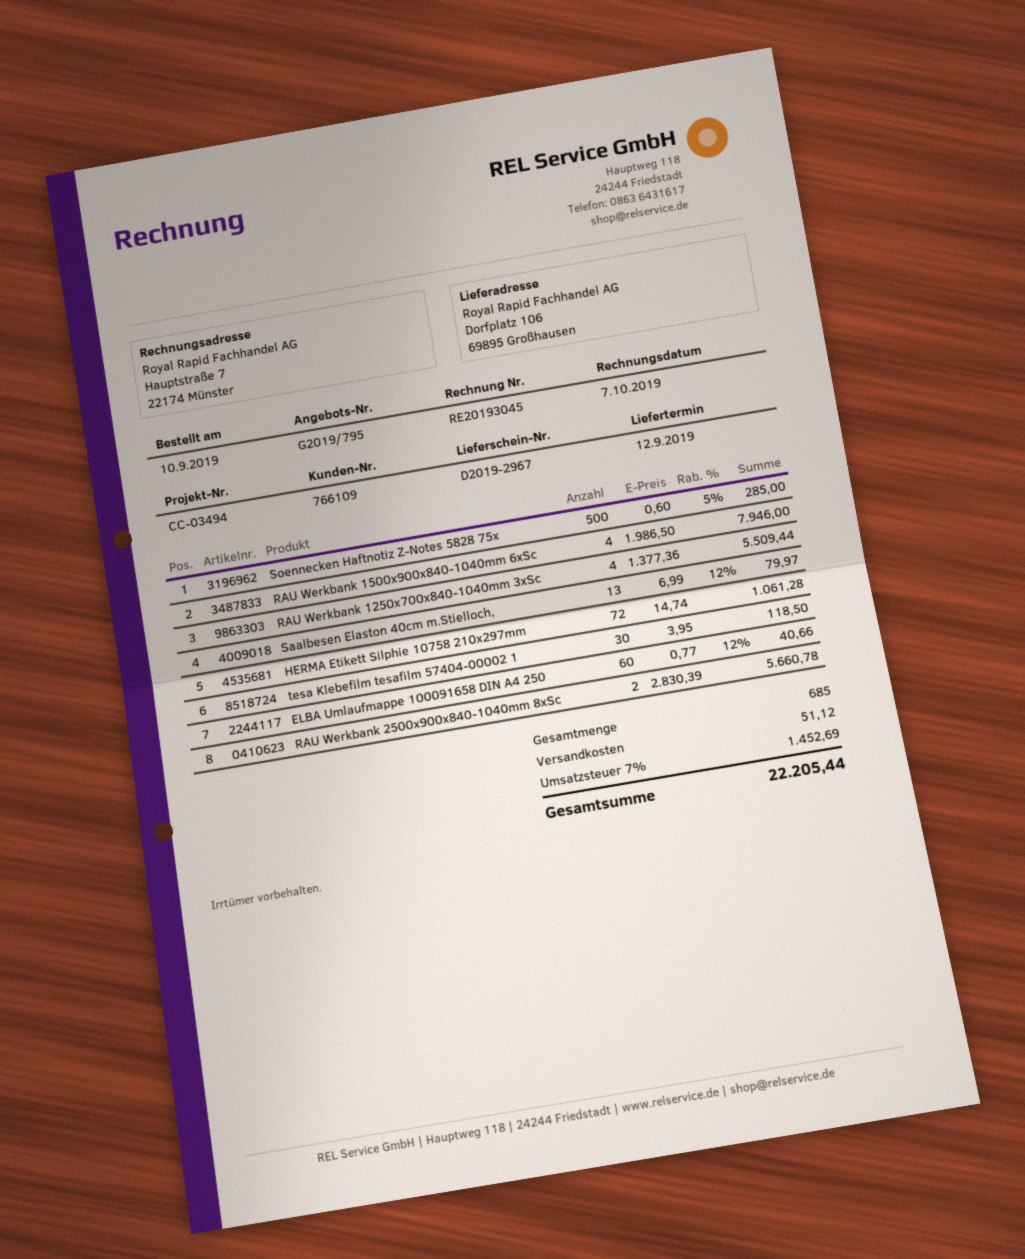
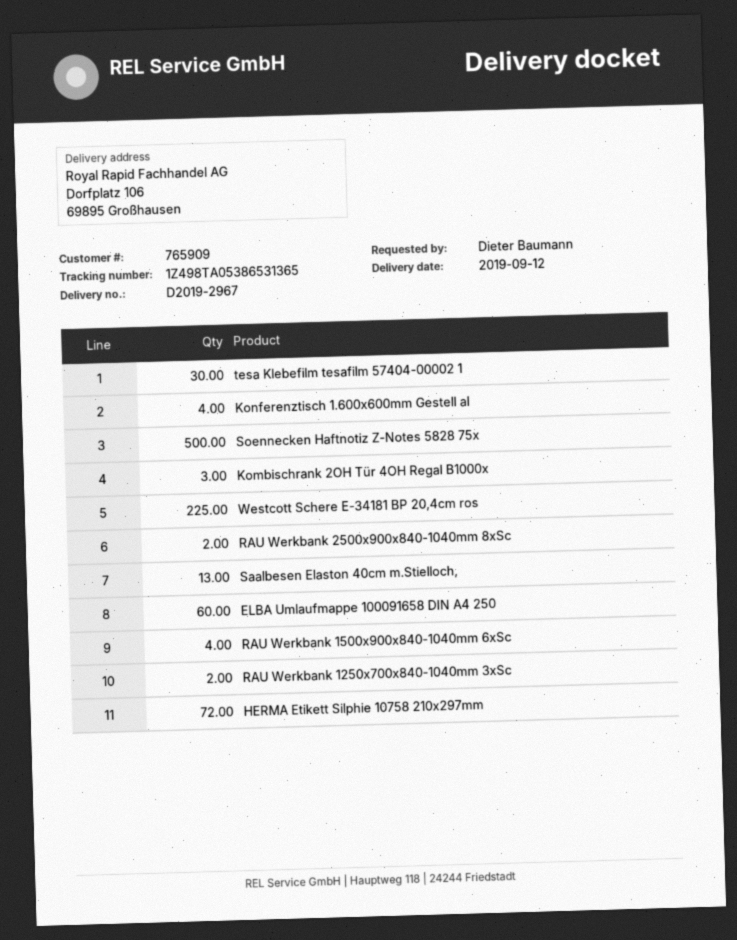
customer number: 766109 -> 765909
RAU Werkbank 1250x700x840-1040mm 3xSc: 4 -> 2
Konferenztisch 1.600x600mm Gestell al: none -> 4
Kombischrank 2OH Tür 4OH Regal B1000x: none -> 3
Westcott Schere E-34181 BP 20,4cm ros: none -> 225

